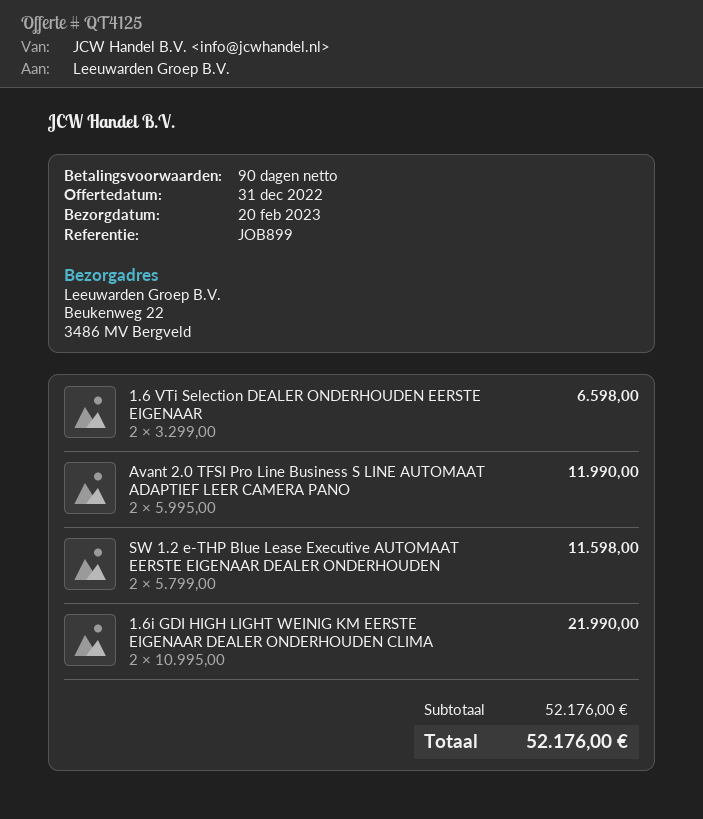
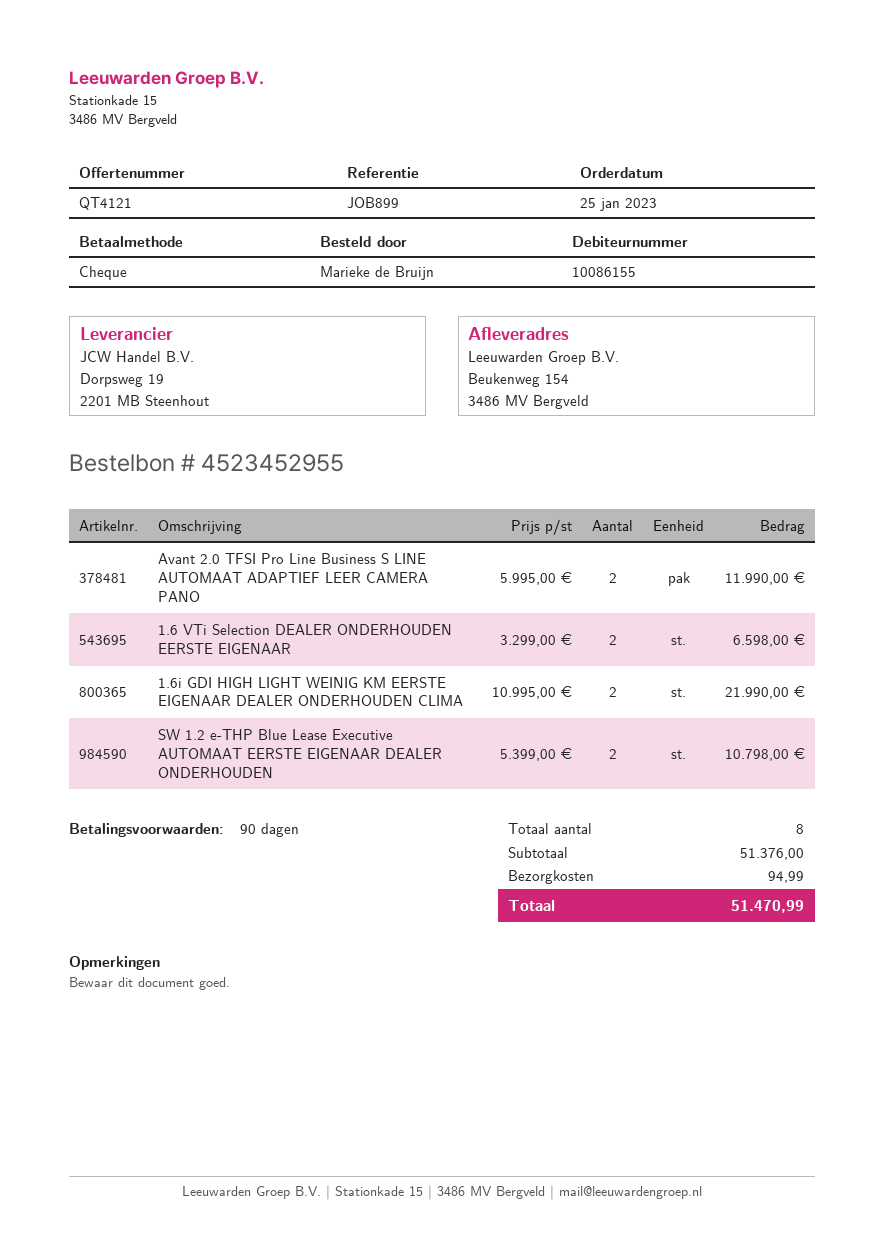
quote number: QT4125 -> QT4121
ship to: Beukenweg 22, 3486 MV Bergveld -> Beukenweg 154, 3486 MV Bergveld
SW 1.2 e-THP Blue Lease Executive AUTOMAAT EERSTE EIGENAAR DEALER ONDERHOUDEN: 2 x 5799.00 = 11598.00 -> 2 x 5399.00 = 10798.00
subtotal: 52176.00 -> 51376.00
shipping: none -> 94.99
total: 52176.00 -> 51470.99

